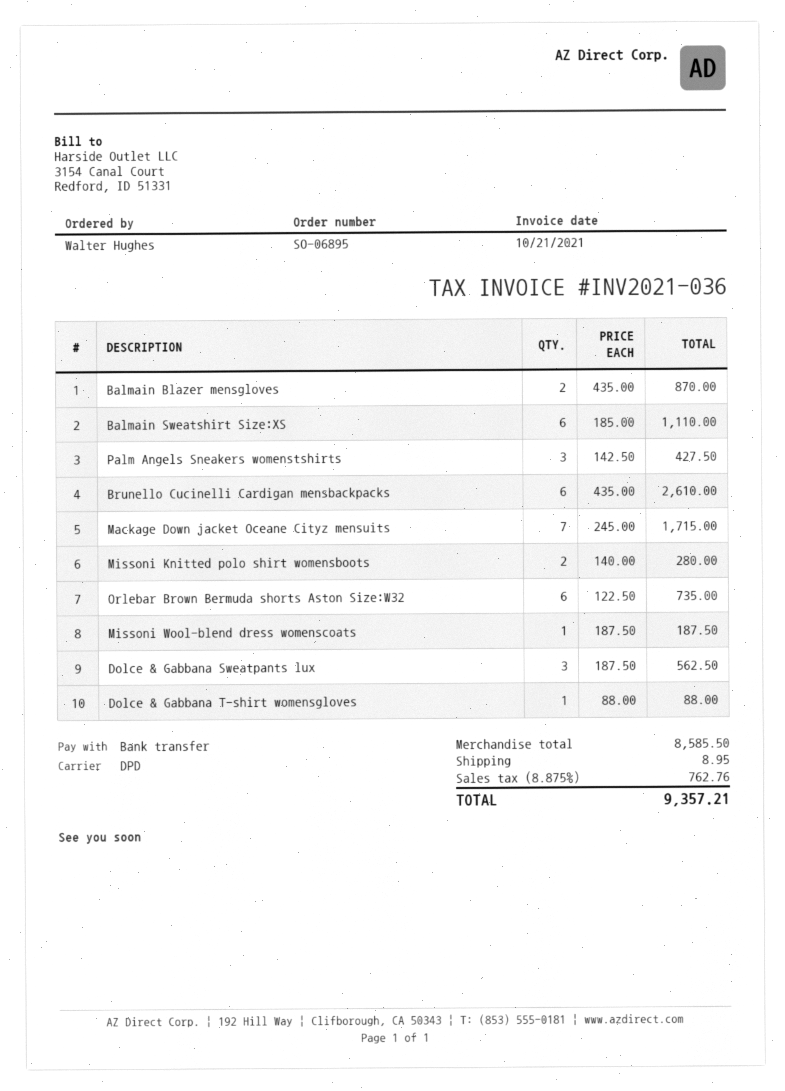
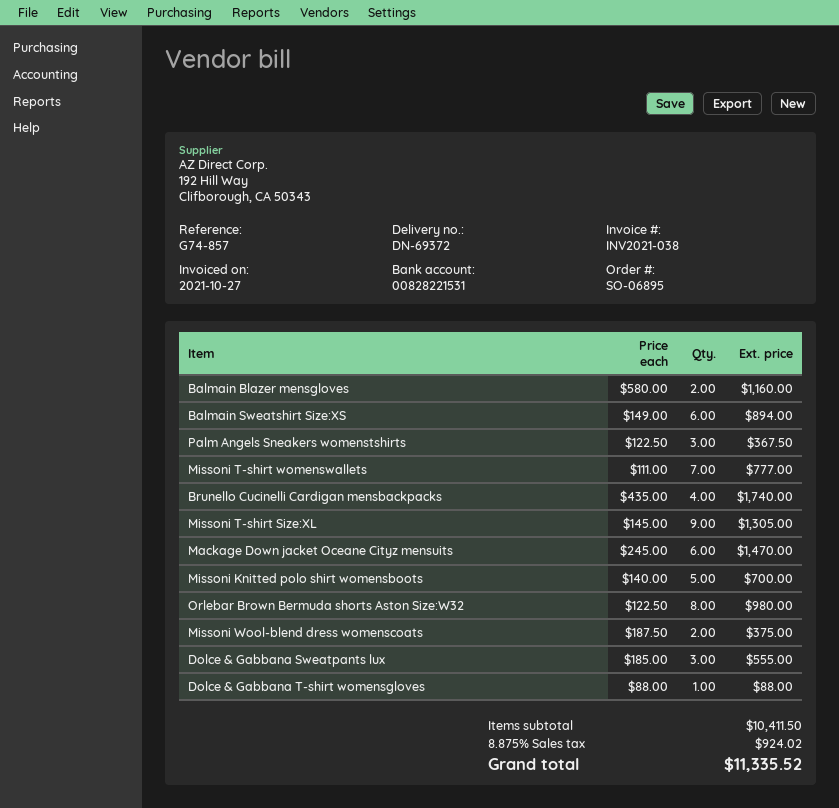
invoice number: INV2021-036 -> INV2021-038
invoice date: 2021-10-21 -> 2021-10-27
Balmain Blazer mensgloves: 2 x 435.00 = 870.00 -> 2 x 580.00 = 1160.00
Balmain Sweatshirt Size:XS: 6 x 185.00 = 1110.00 -> 6 x 149.00 = 894.00
Palm Angels Sneakers womenstshirts: 3 x 142.50 = 427.50 -> 3 x 122.50 = 367.50
Brunello Cucinelli Cardigan mensbackpacks: 6 x 435.00 = 2610.00 -> 4 x 435.00 = 1740.00
Mackage Down jacket Oceane Cityz mensuits: 7 x 245.00 = 1715.00 -> 6 x 245.00 = 1470.00
Missoni Knitted polo shirt womensboots: 2 x 140.00 = 280.00 -> 5 x 140.00 = 700.00
Orlebar Brown Bermuda shorts Aston Size:W32: 6 x 122.50 = 735.00 -> 8 x 122.50 = 980.00
Missoni Wool-blend dress womenscoats: 1 x 187.50 = 187.50 -> 2 x 187.50 = 375.00
Dolce & Gabbana Sweatpants lux: 3 x 187.50 = 562.50 -> 3 x 185.00 = 555.00
Missoni T-shirt womenswallets: none -> 7 x 111.00 = 777.00
Missoni T-shirt Size:XL: none -> 9 x 145.00 = 1305.00
subtotal: 8585.50 -> 10411.50
shipping: 8.95 -> none
tax: 8.875% = 762.76 -> 8.875% = 924.02
total: 9357.21 -> 11335.52

